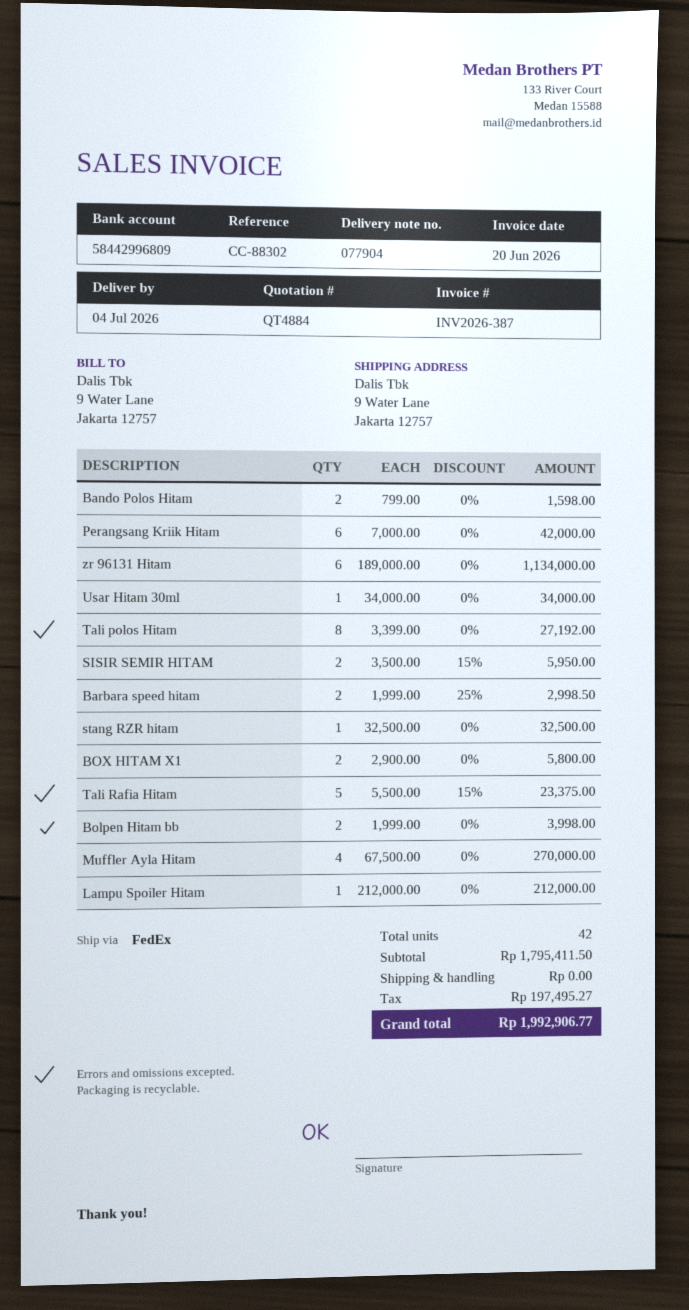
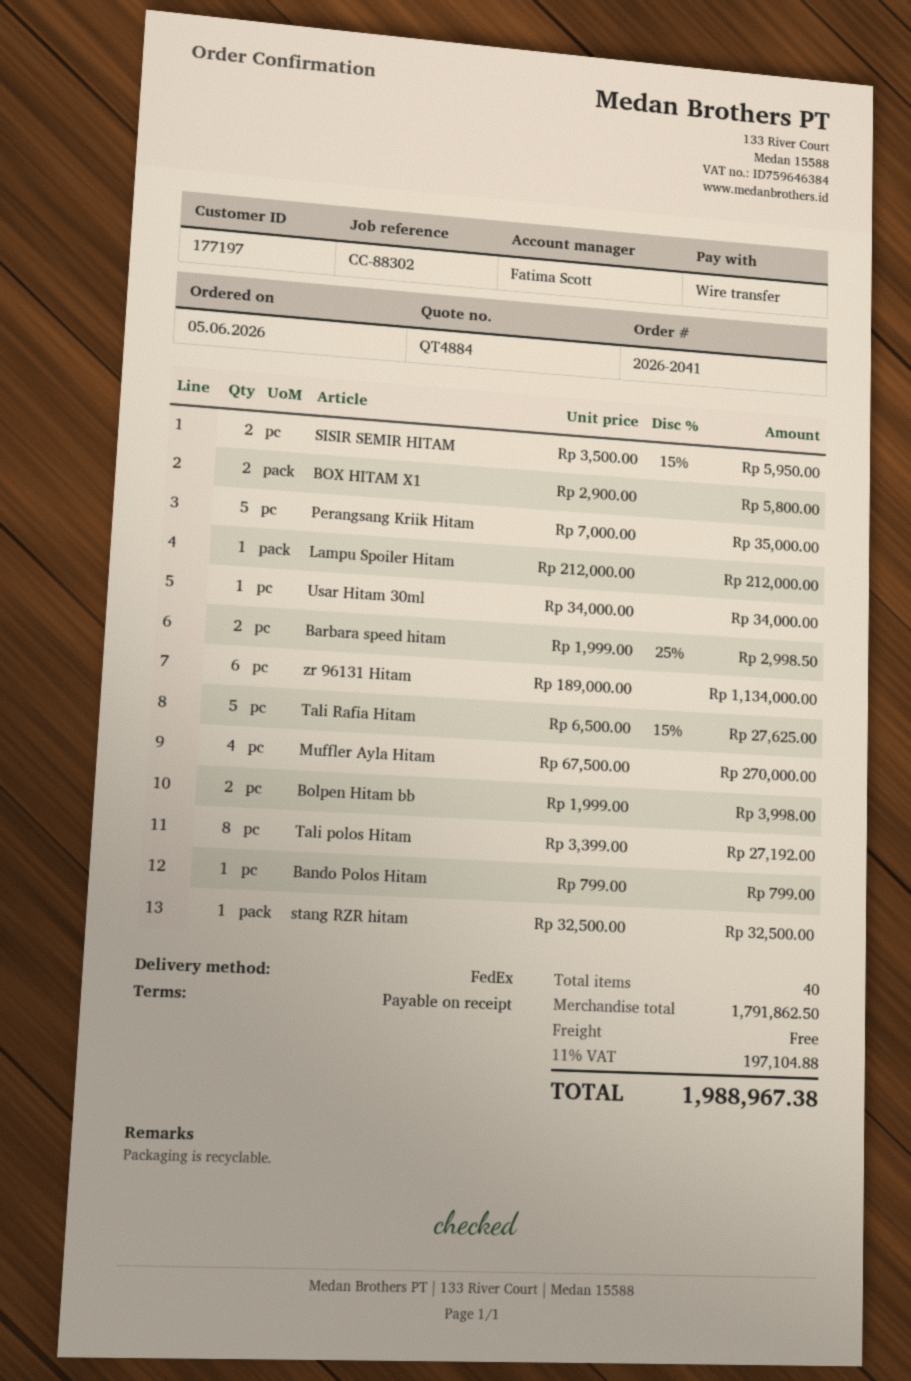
Bando Polos Hitam: 2 x 799.00 = 1598.00 -> 1 x 799.00 = 799.00
Perangsang Kriik Hitam: 6 x 7000.00 = 42000.00 -> 5 x 7000.00 = 35000.00
Tali Rafia Hitam: 5 x 5500.00 - 15% = 23375.00 -> 5 x 6500.00 - 15% = 27625.00
total quantity: 42 -> 40
subtotal: 1795411.50 -> 1791862.50
tax: 197495.27 -> 197104.88
total: 1992906.77 -> 1988967.38

